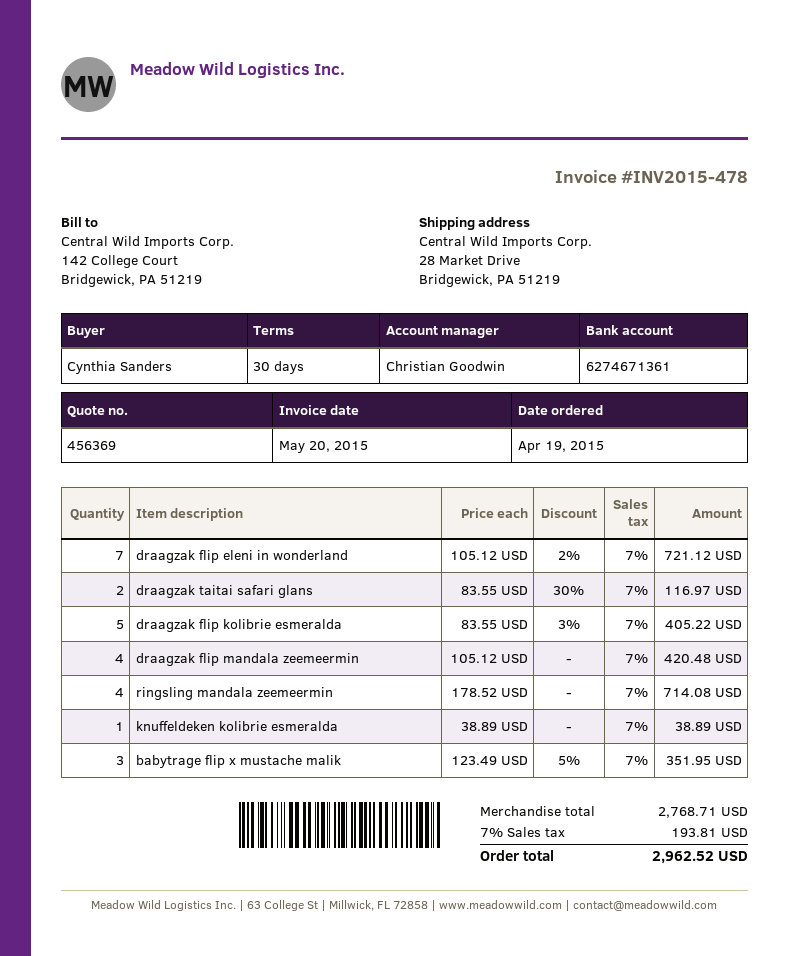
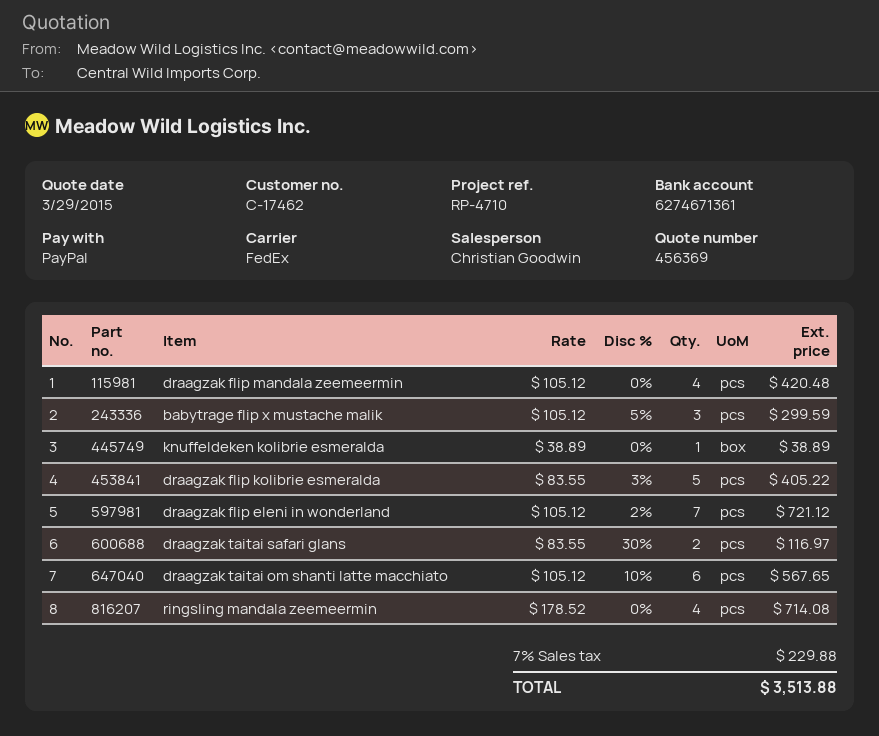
babytrage flip x mustache malik: 3 x 123.49 - 5% = 351.95 -> 3 x 105.12 - 5% = 299.59
draagzak taitai om shanti latte macchiato: none -> 6 x 105.12 - 10% = 567.65
tax: 7% = 193.81 -> 7% = 229.88
total: 2962.52 -> 3513.88

